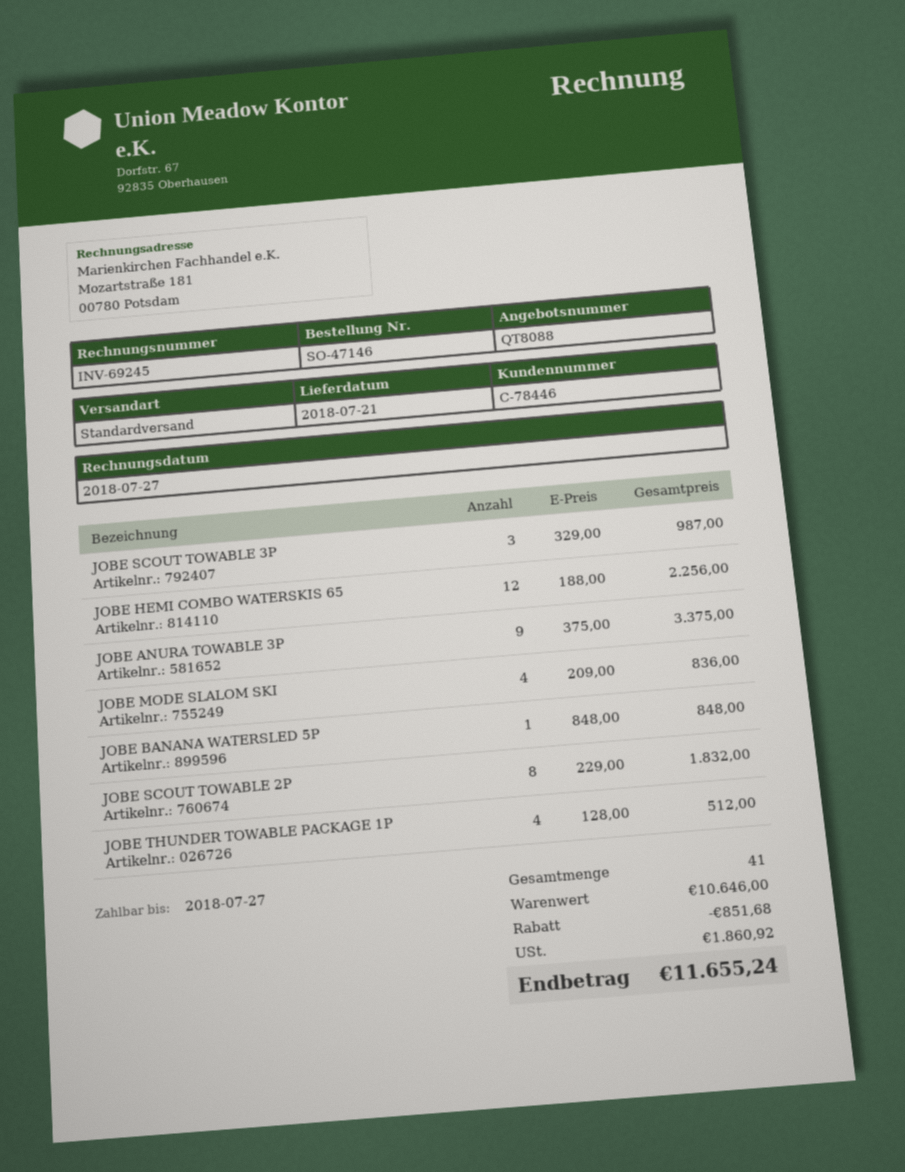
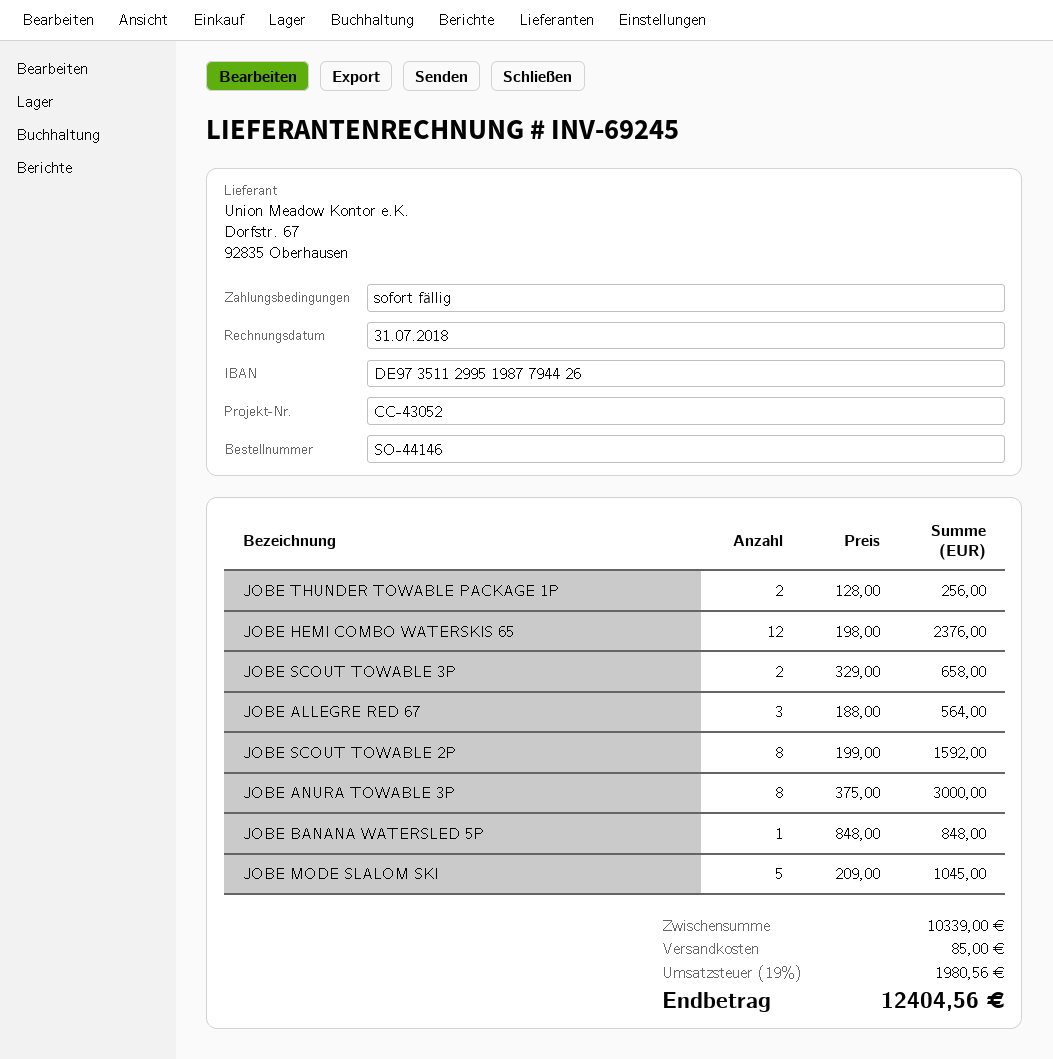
order number: SO-47146 -> SO-44146
invoice date: 2018-07-27 -> 2018-07-31
JOBE SCOUT TOWABLE 3P: 3 x 329.00 = 987.00 -> 2 x 329.00 = 658.00
JOBE HEMI COMBO WATERSKIS 65: 12 x 188.00 = 2256.00 -> 12 x 198.00 = 2376.00
JOBE ANURA TOWABLE 3P: 9 x 375.00 = 3375.00 -> 8 x 375.00 = 3000.00
JOBE MODE SLALOM SKI: 4 x 209.00 = 836.00 -> 5 x 209.00 = 1045.00
JOBE SCOUT TOWABLE 2P: 8 x 229.00 = 1832.00 -> 8 x 199.00 = 1592.00
JOBE THUNDER TOWABLE PACKAGE 1P: 4 x 128.00 = 512.00 -> 2 x 128.00 = 256.00
JOBE ALLEGRE RED 67: none -> 3 x 188.00 = 564.00
subtotal: 10646.00 -> 10339.00
discount: 851.68 -> none
shipping: none -> 85.00
tax: 1860.92 -> 1980.56
total: 11655.24 -> 12404.56

